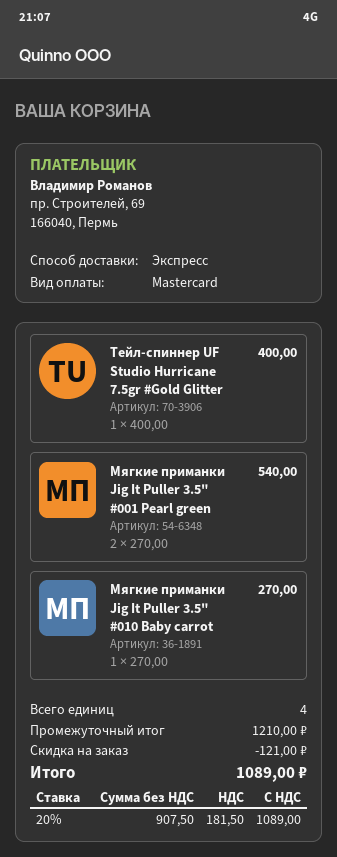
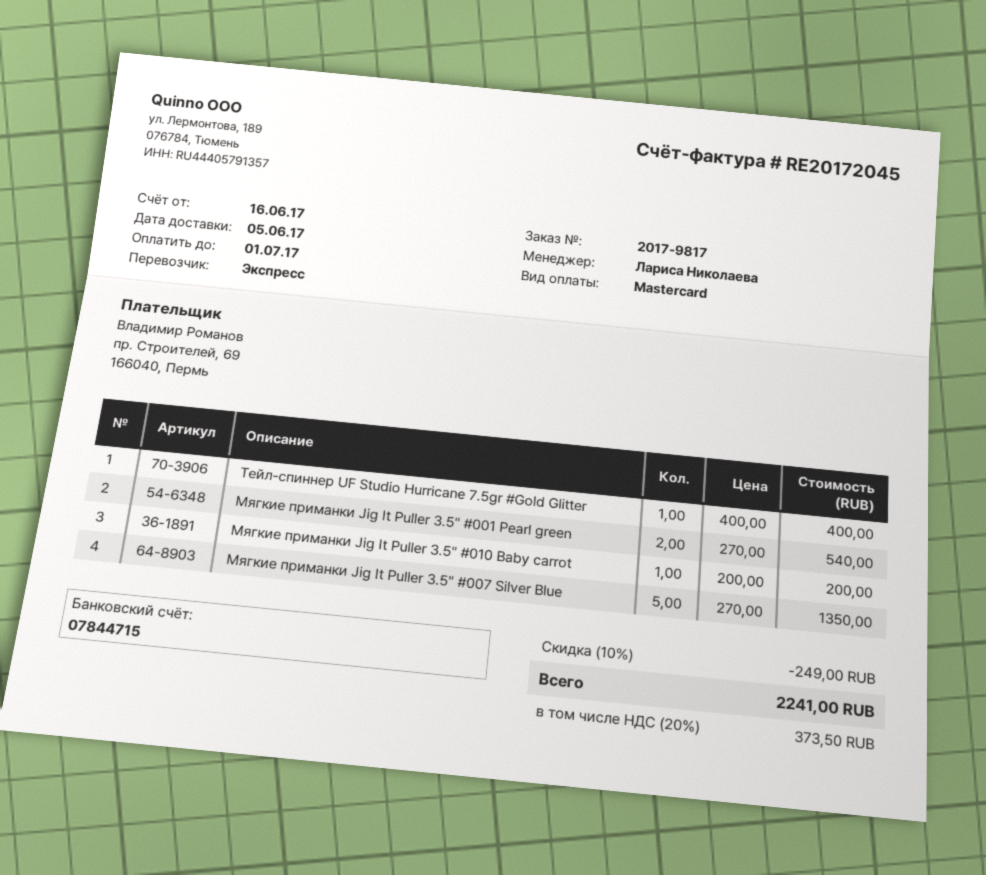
Мягкие приманки Jig It Puller 3.5" #010 Baby carrot: 1 x 270.00 = 270.00 -> 1 x 200.00 = 200.00
Мягкие приманки Jig It Puller 3.5" #007 Silver Blue: none -> 5 x 270.00 = 1350.00
discount: 121.00 -> 249.00
tax: 20% = 181.50 -> 20% = 373.50
total: 1089.00 -> 2241.00

